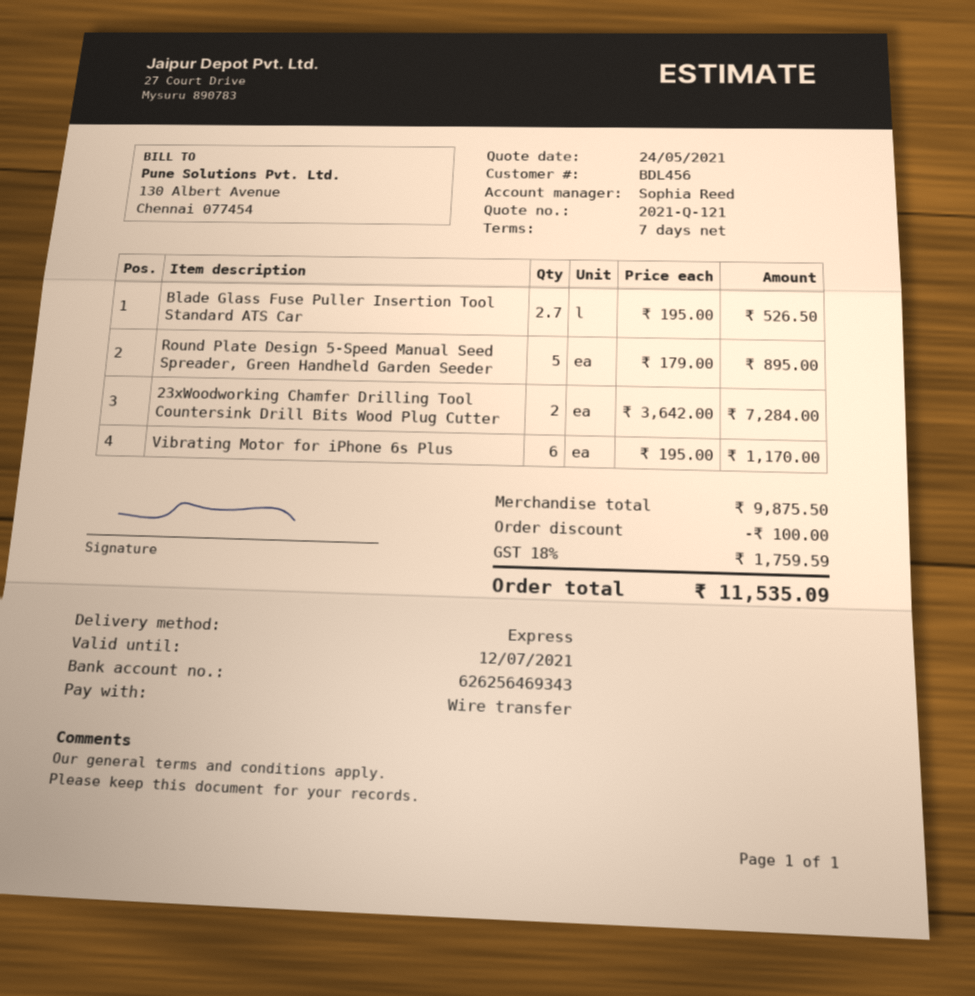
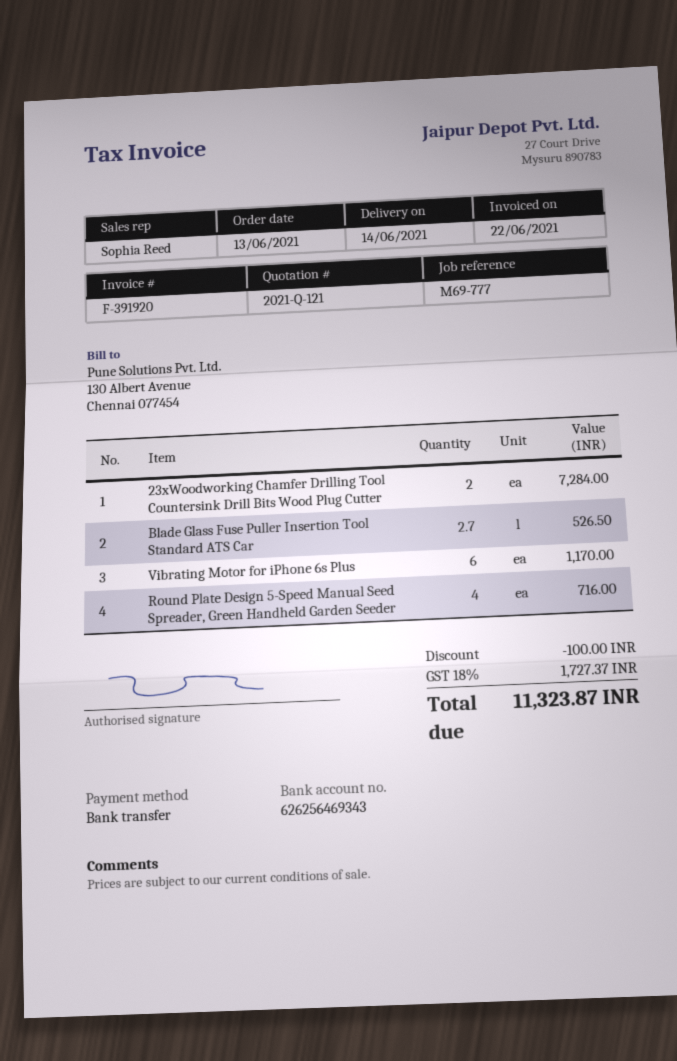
Round Plate Design 5-Speed Manual Seed Spreader, Green Handheld Garden Seeder: 5 for 895.00 -> 4 for 716.00
tax: 18% = 1759.59 -> 18% = 1727.37
total: 11535.09 -> 11323.87

